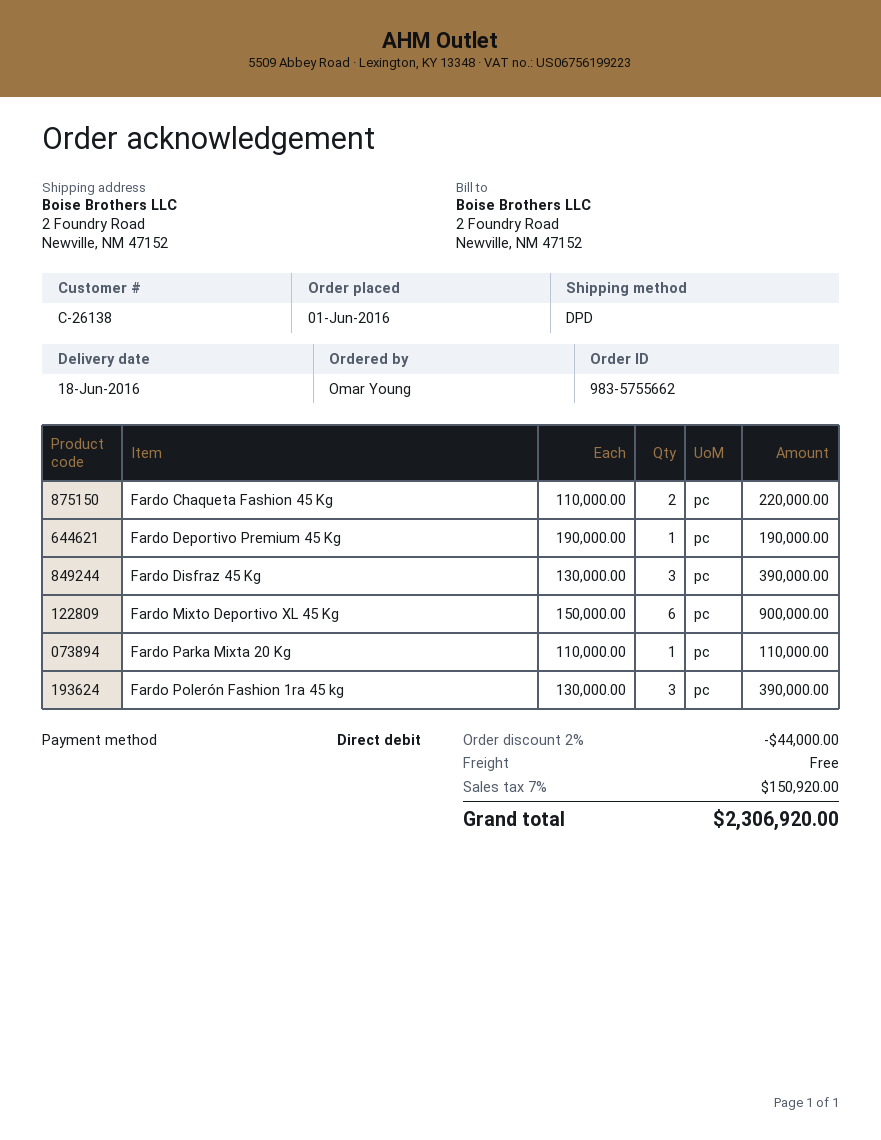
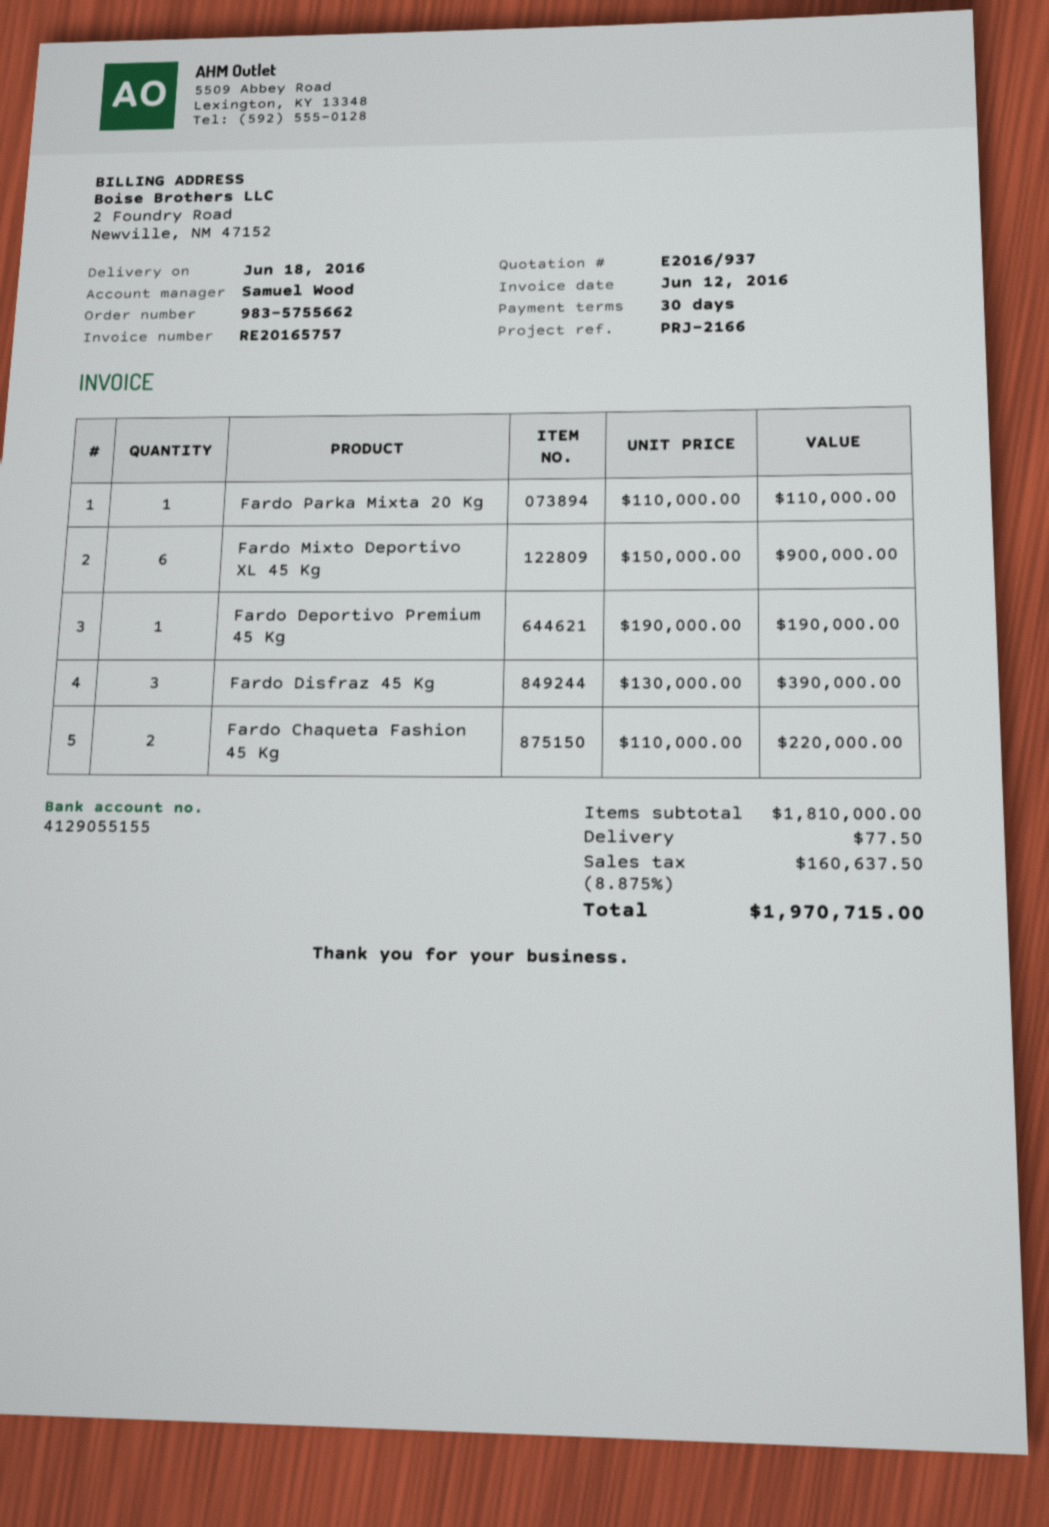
Fardo Polerón Fashion 1ra 45 kg: 3 x 130000.00 = 390000.00 -> none
discount: 2% = 44000.00 -> none
shipping: 0.00 -> 77.50
tax: 7% = 150920.00 -> 8.875% = 160637.50
total: 2306920.00 -> 1970715.00

